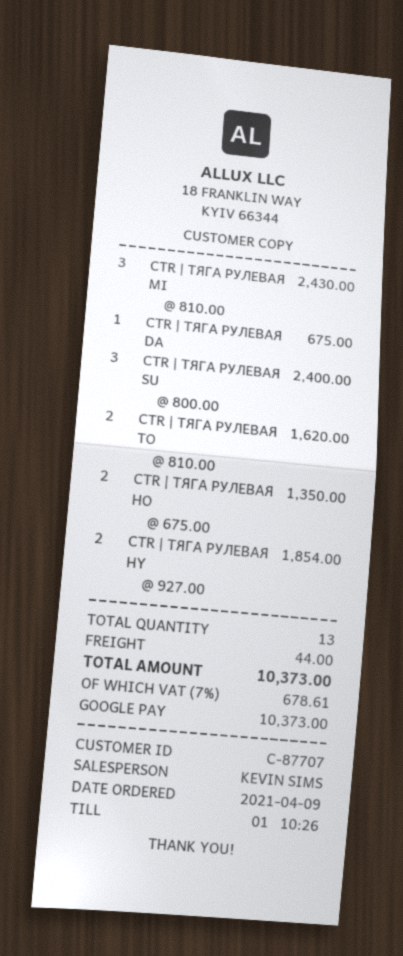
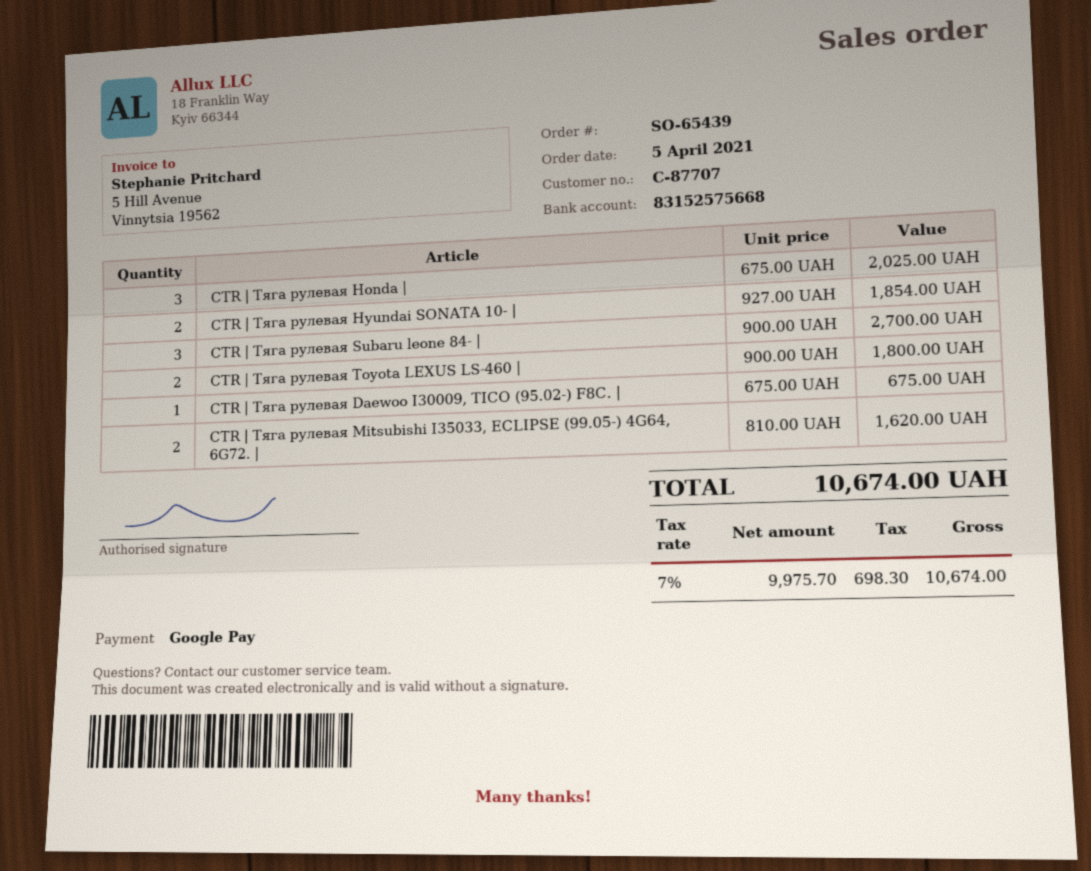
order date: 2021-04-09 -> 2021-04-05
CTR | ТЯГА РУЛЕВАЯ MI: 3 x 810.00 = 2430.00 -> 2 x 810.00 = 1620.00
CTR | ТЯГА РУЛЕВАЯ SU: 3 x 800.00 = 2400.00 -> 3 x 900.00 = 2700.00
CTR | ТЯГА РУЛЕВАЯ TO: 2 x 810.00 = 1620.00 -> 2 x 900.00 = 1800.00
CTR | ТЯГА РУЛЕВАЯ HO: 2 x 675.00 = 1350.00 -> 3 x 675.00 = 2025.00
shipping: 44.00 -> none
tax: 7% = 678.61 -> 7% = 698.30
total: 10373.00 -> 10674.00

